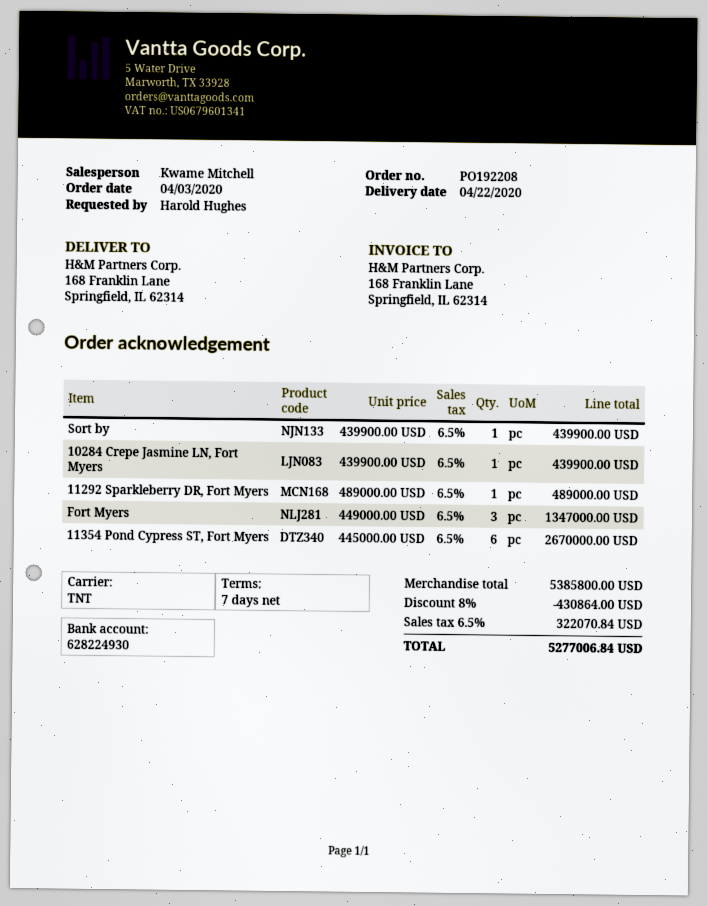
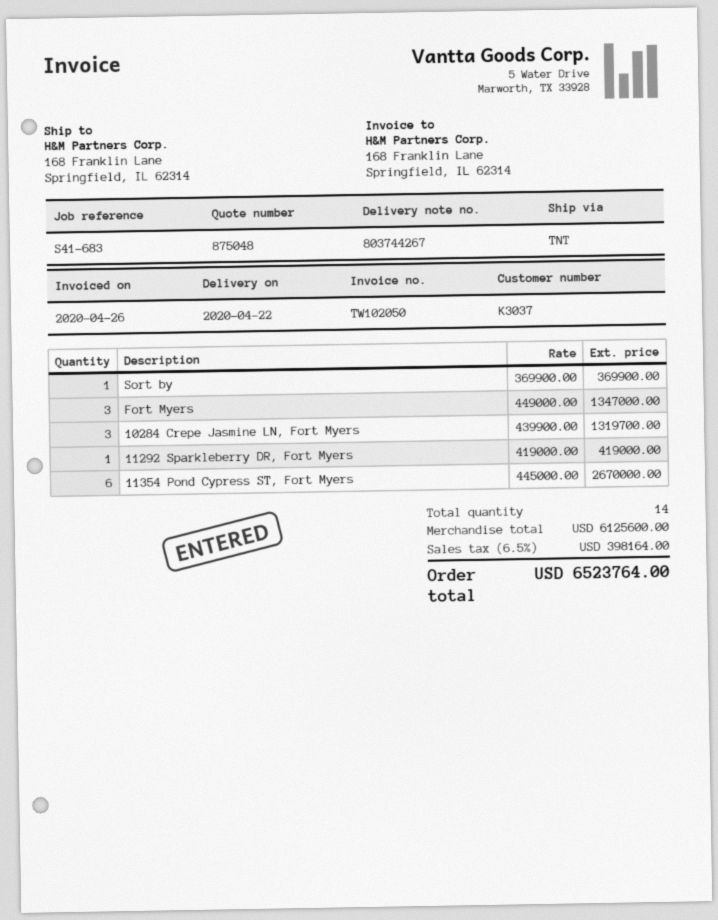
Sort by: 1 x 439900.00 = 439900.00 -> 1 x 369900.00 = 369900.00
10284 Crepe Jasmine LN, Fort Myers: 1 x 439900.00 = 439900.00 -> 3 x 439900.00 = 1319700.00
11292 Sparkleberry DR, Fort Myers: 1 x 489000.00 = 489000.00 -> 1 x 419000.00 = 419000.00
subtotal: 5385800.00 -> 6125600.00
discount: 8% = 430864.00 -> none
tax: 6.5% = 322070.84 -> 6.5% = 398164.00
total: 5277006.84 -> 6523764.00

